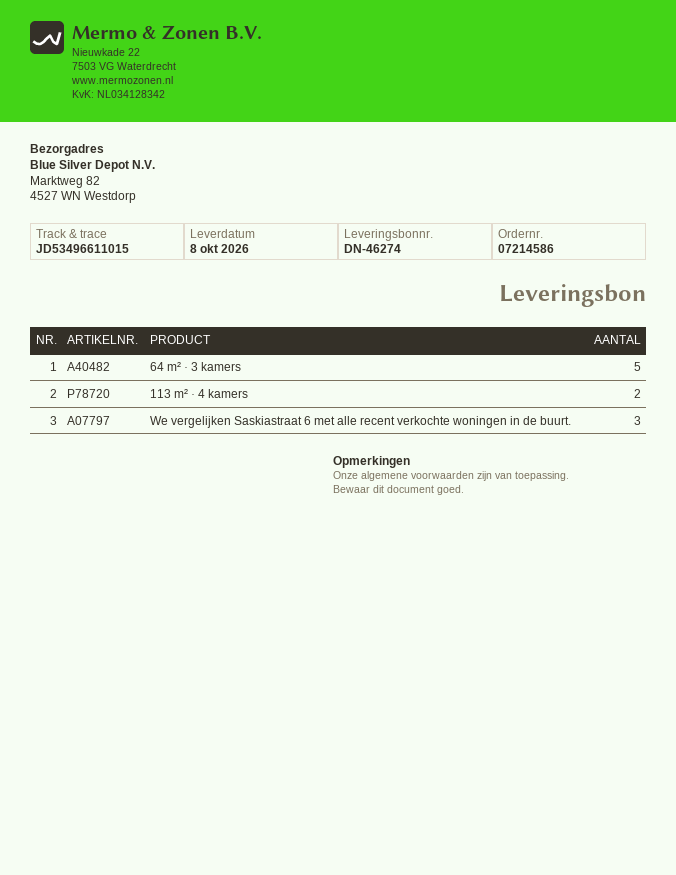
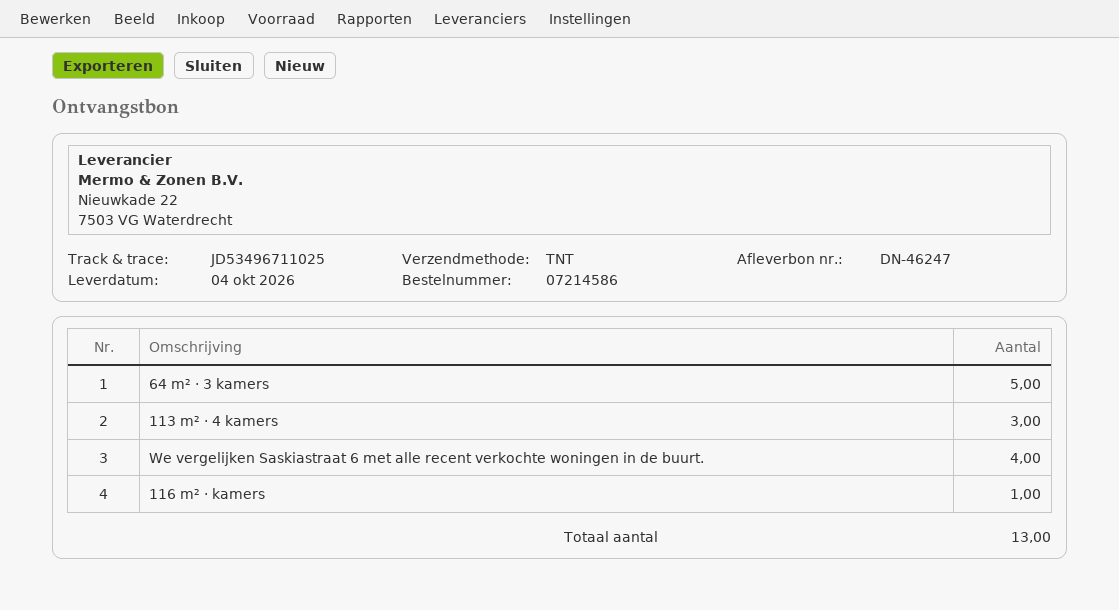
delivery note number: DN-46274 -> DN-46247
delivery date: 2026-10-08 -> 2026-10-04
tracking number: JD53496611015 -> JD53496711025
113 m² · 4 kamers: 2 -> 3
We vergelijken Saskiastraat 6 met alle recent verkochte woningen in de buurt.: 3 -> 4
116 m² · kamers: none -> 1

